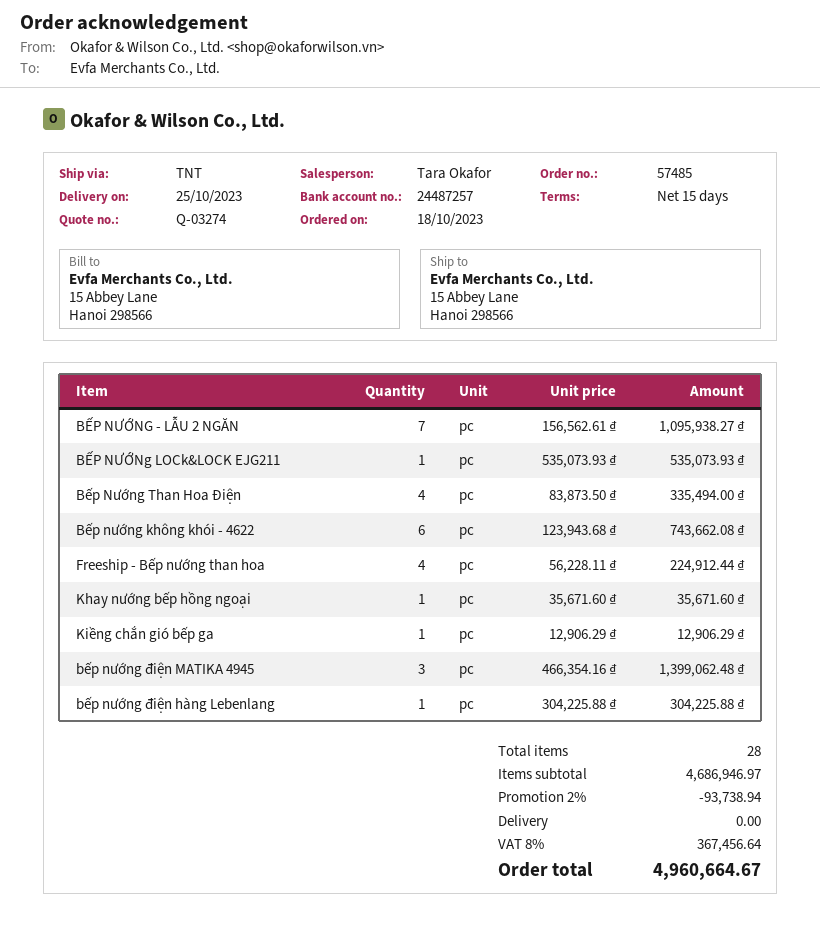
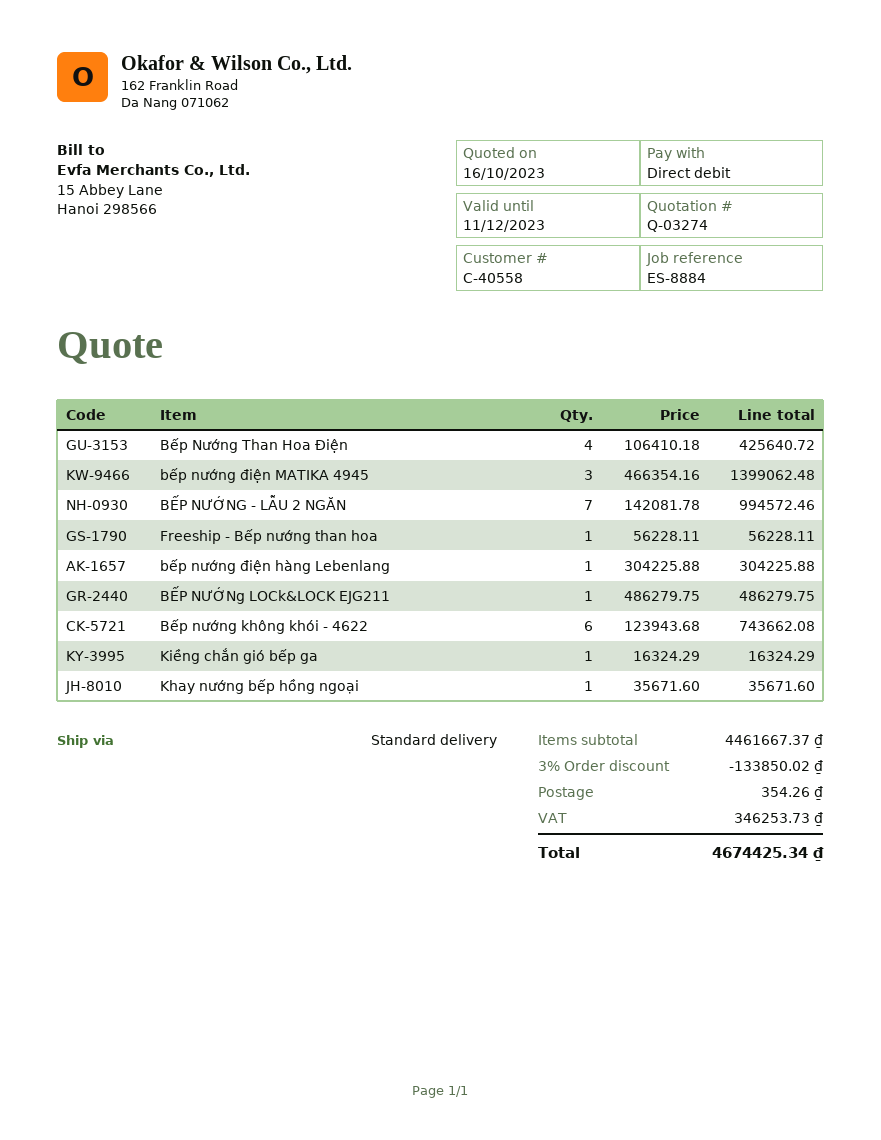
shipping method: TNT -> standard
BẾP NƯỚNG - LẪU 2 NGĂN: 7 x 156562.61 = 1095938.27 -> 7 x 142081.78 = 994572.46
BẾP NƯỚNg LOCk&LOCK EJG211: 1 x 535073.93 = 535073.93 -> 1 x 486279.75 = 486279.75
Bếp Nướng Than Hoa Điện: 4 x 83873.50 = 335494.00 -> 4 x 106410.18 = 425640.72
Freeship - Bếp nướng than hoa: 4 x 56228.11 = 224912.44 -> 1 x 56228.11 = 56228.11
Kiềng chắn gió bếp ga: 1 x 12906.29 = 12906.29 -> 1 x 16324.29 = 16324.29
subtotal: 4686946.97 -> 4461667.37
discount: 2% = 93738.94 -> 3% = 133850.02
shipping: 0.00 -> 354.26
tax: 367456.64 -> 346253.73
total: 4960664.67 -> 4674425.34

